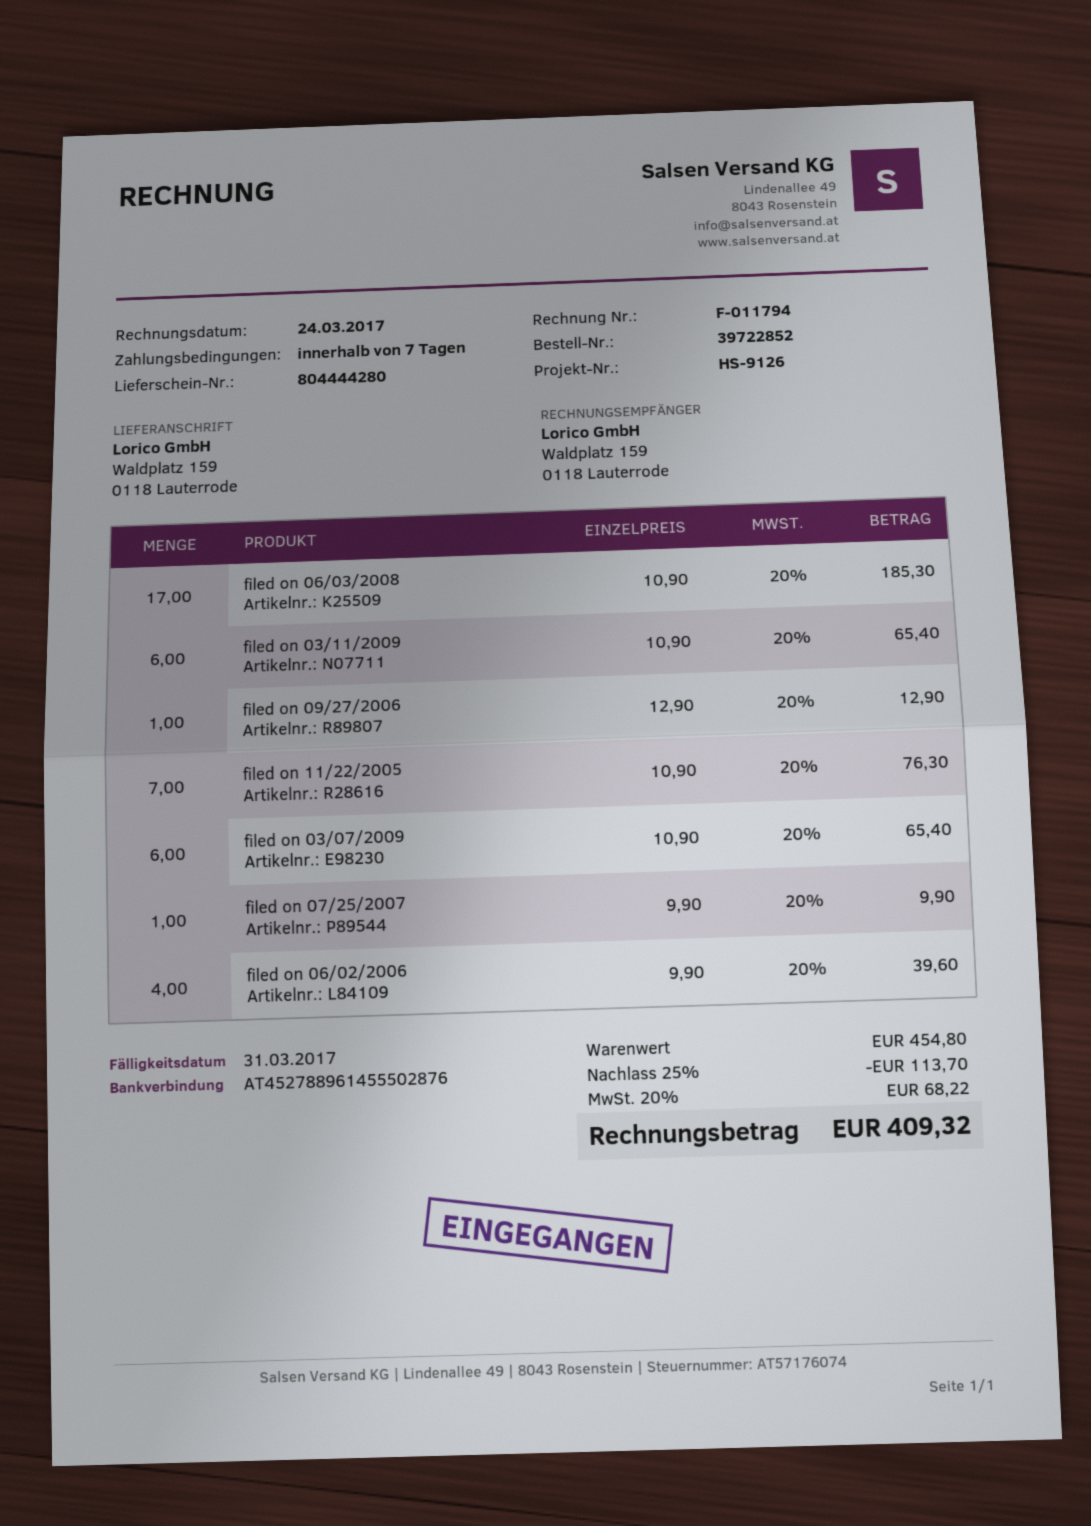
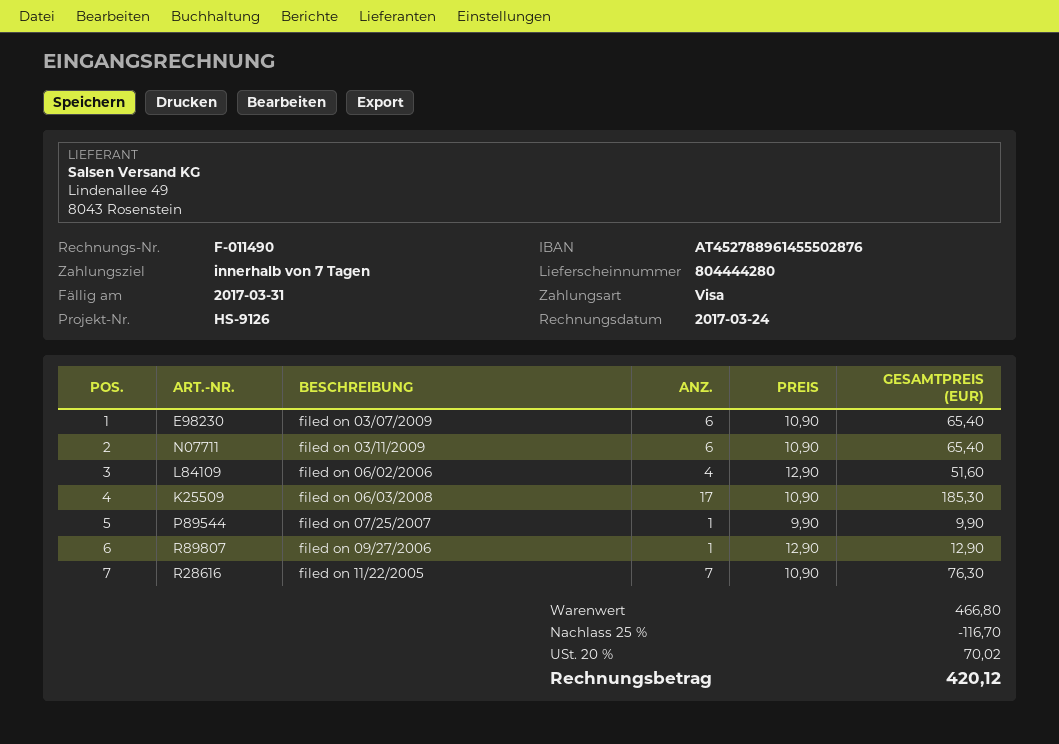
invoice number: F-011794 -> F-011490
filed on 06/02/2006: 4 x 9.90 = 39.60 -> 4 x 12.90 = 51.60
subtotal: 454.80 -> 466.80
discount: 25% = 113.70 -> 25% = 116.70
tax: 20% = 68.22 -> 20% = 70.02
total: 409.32 -> 420.12

